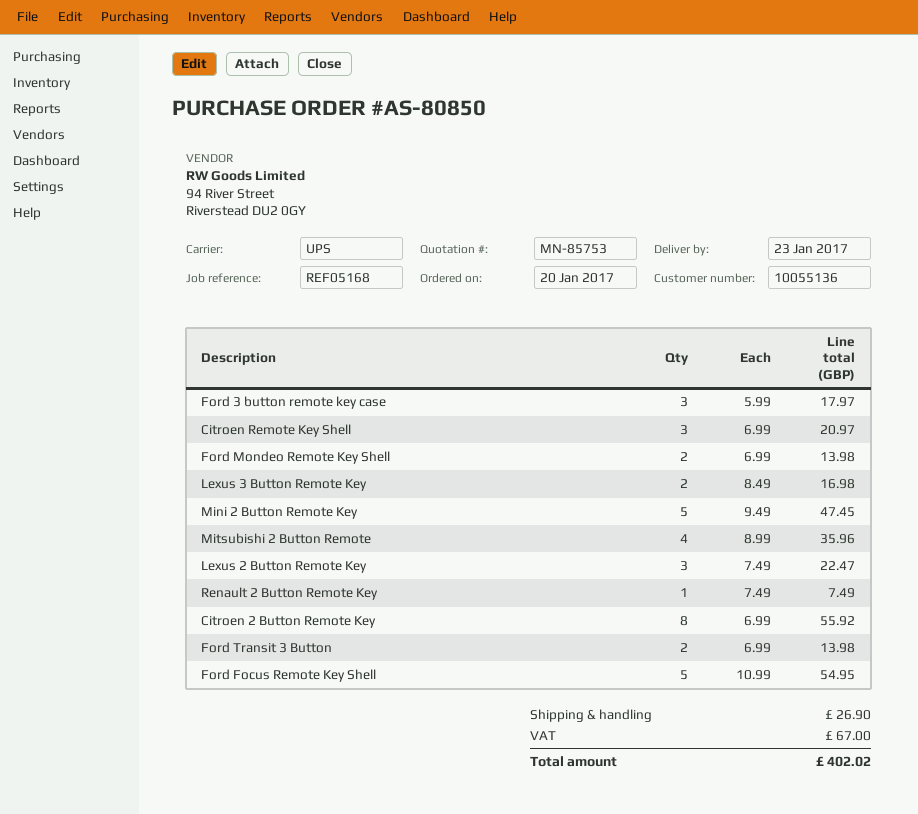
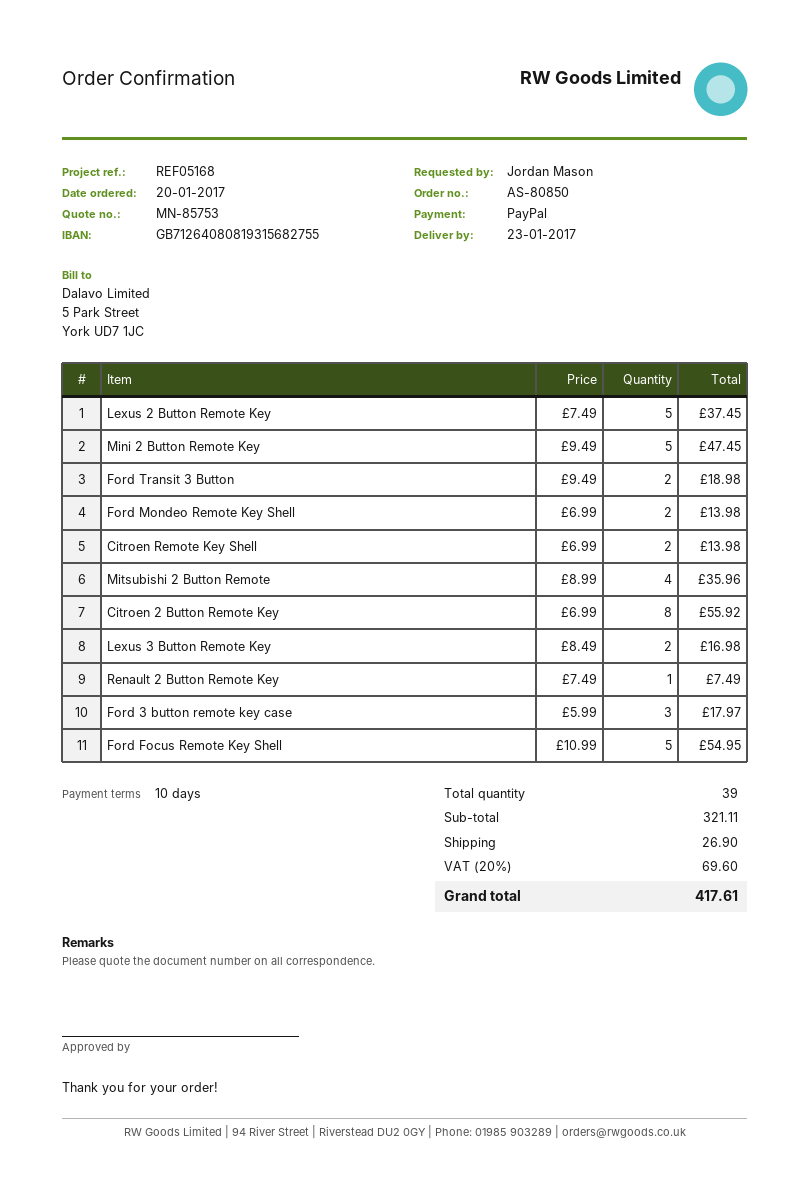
Citroen Remote Key Shell: 3 x 6.99 = 20.97 -> 2 x 6.99 = 13.98
Lexus 2 Button Remote Key: 3 x 7.49 = 22.47 -> 5 x 7.49 = 37.45
Ford Transit 3 Button: 2 x 6.99 = 13.98 -> 2 x 9.49 = 18.98
tax: 67.00 -> 69.60
total: 402.02 -> 417.61

